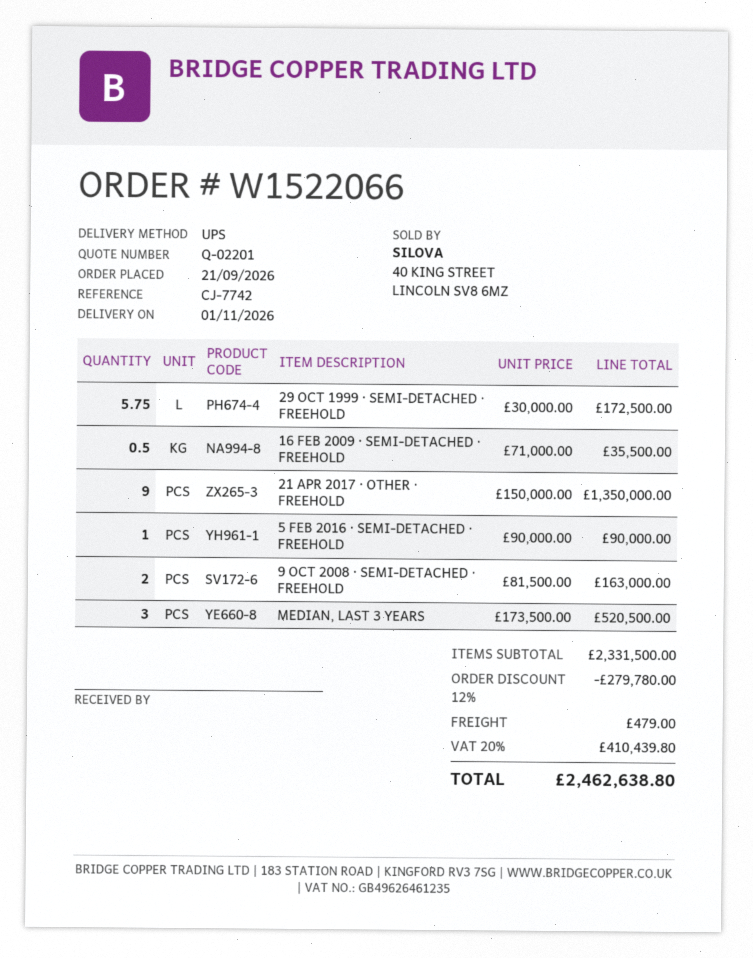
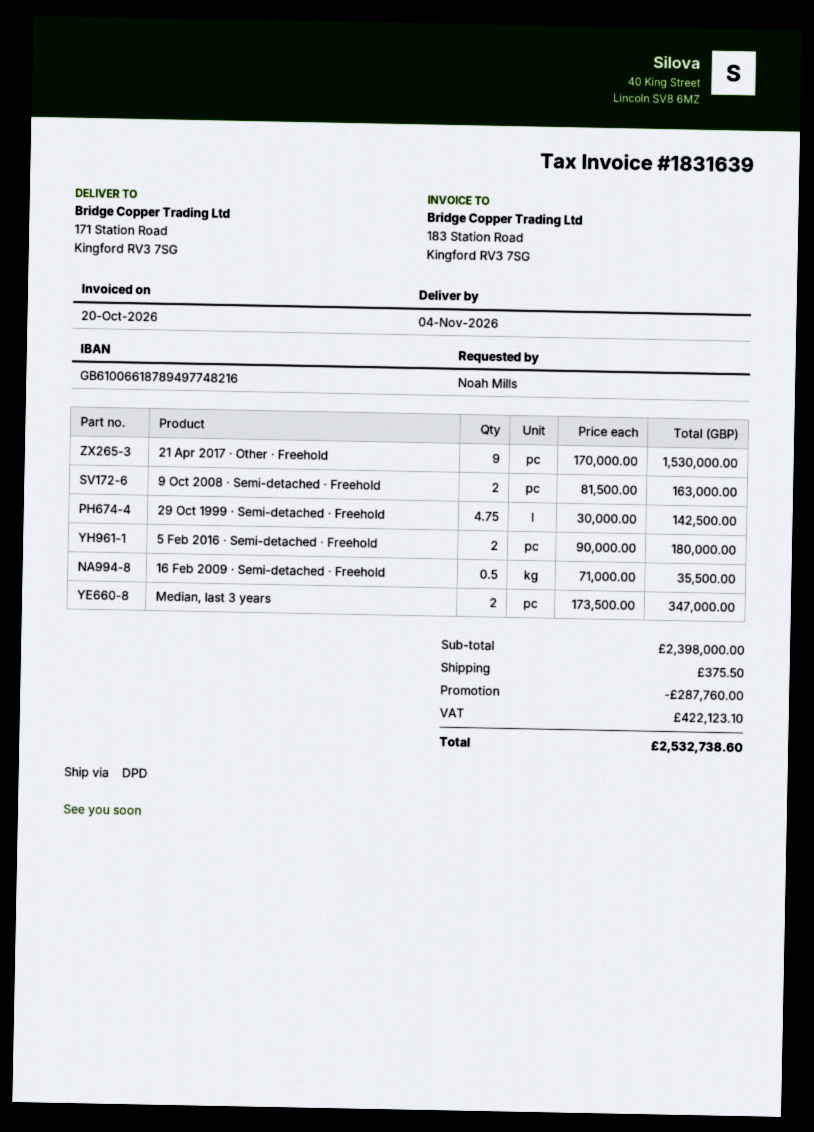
delivery date: 2026-11-01 -> 2026-11-04
shipping method: UPS -> DPD
29 OCT 1999 · SEMI-DETACHED · FREEHOLD: 5.75 x 30000.00 = 172500.00 -> 4.75 x 30000.00 = 142500.00
21 APR 2017 · OTHER · FREEHOLD: 9 x 150000.00 = 1350000.00 -> 9 x 170000.00 = 1530000.00
5 FEB 2016 · SEMI-DETACHED · FREEHOLD: 1 x 90000.00 = 90000.00 -> 2 x 90000.00 = 180000.00
MEDIAN, LAST 3 YEARS: 3 x 173500.00 = 520500.00 -> 2 x 173500.00 = 347000.00
subtotal: 2331500.00 -> 2398000.00
discount: 279780.00 -> 287760.00
shipping: 479.00 -> 375.50
tax: 410439.80 -> 422123.10
total: 2462638.80 -> 2532738.60

